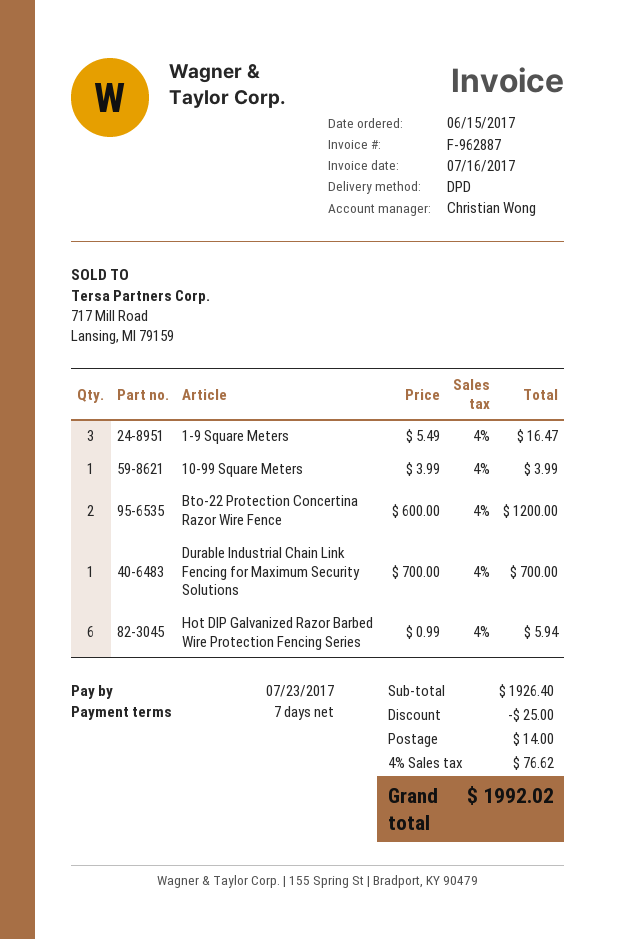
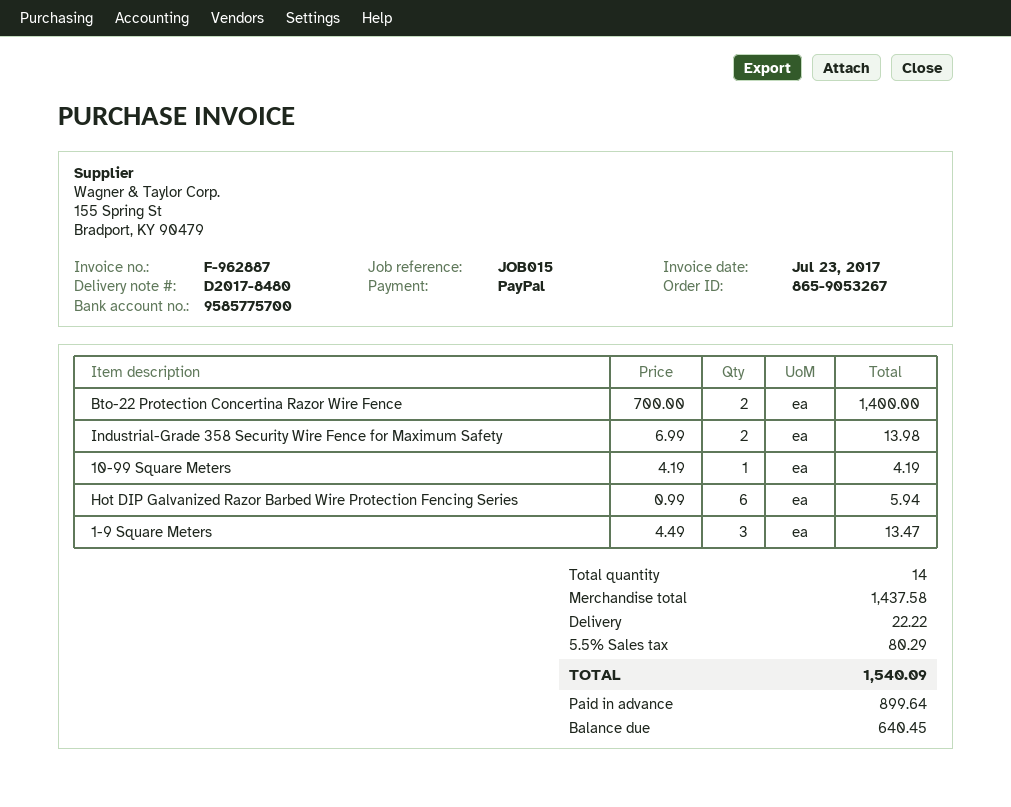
invoice date: 2017-07-16 -> 2017-07-23
1-9 Square Meters: 3 x 5.49 = 16.47 -> 3 x 4.49 = 13.47
10-99 Square Meters: 1 x 3.99 = 3.99 -> 1 x 4.19 = 4.19
Bto-22 Protection Concertina Razor Wire Fence: 2 x 600.00 = 1200.00 -> 2 x 700.00 = 1400.00
Durable Industrial Chain Link Fencing for Maximum Security Solutions: 1 x 700.00 = 700.00 -> none
Industrial-Grade 358 Security Wire Fence for Maximum Safety: none -> 2 x 6.99 = 13.98
subtotal: 1926.40 -> 1437.58
discount: 25.00 -> none
shipping: 14.00 -> 22.22
tax: 4% = 76.62 -> 5.5% = 80.29
total: 1992.02 -> 1540.09

